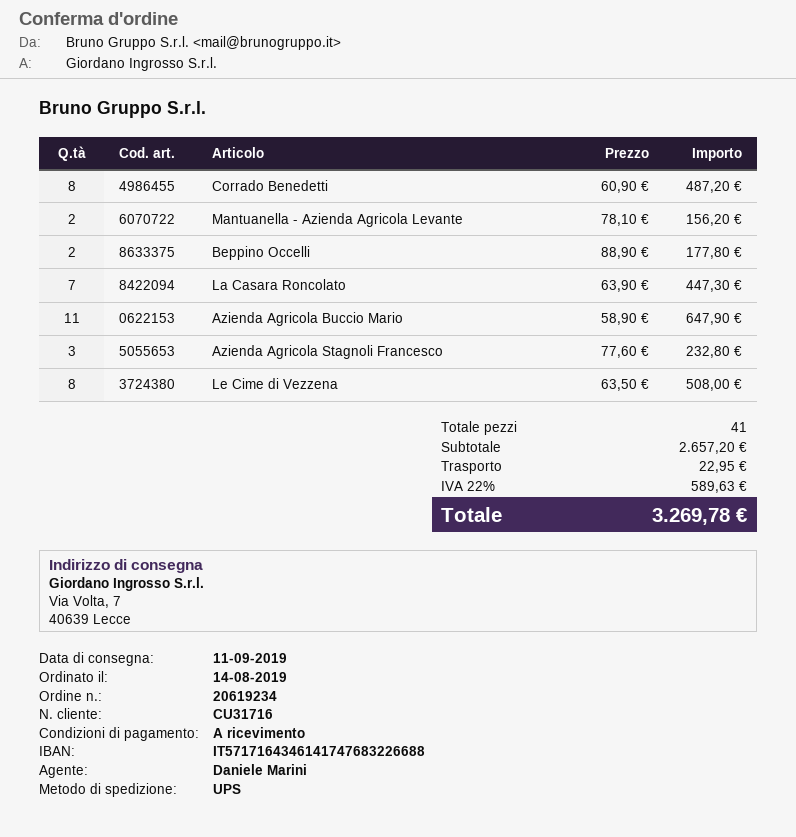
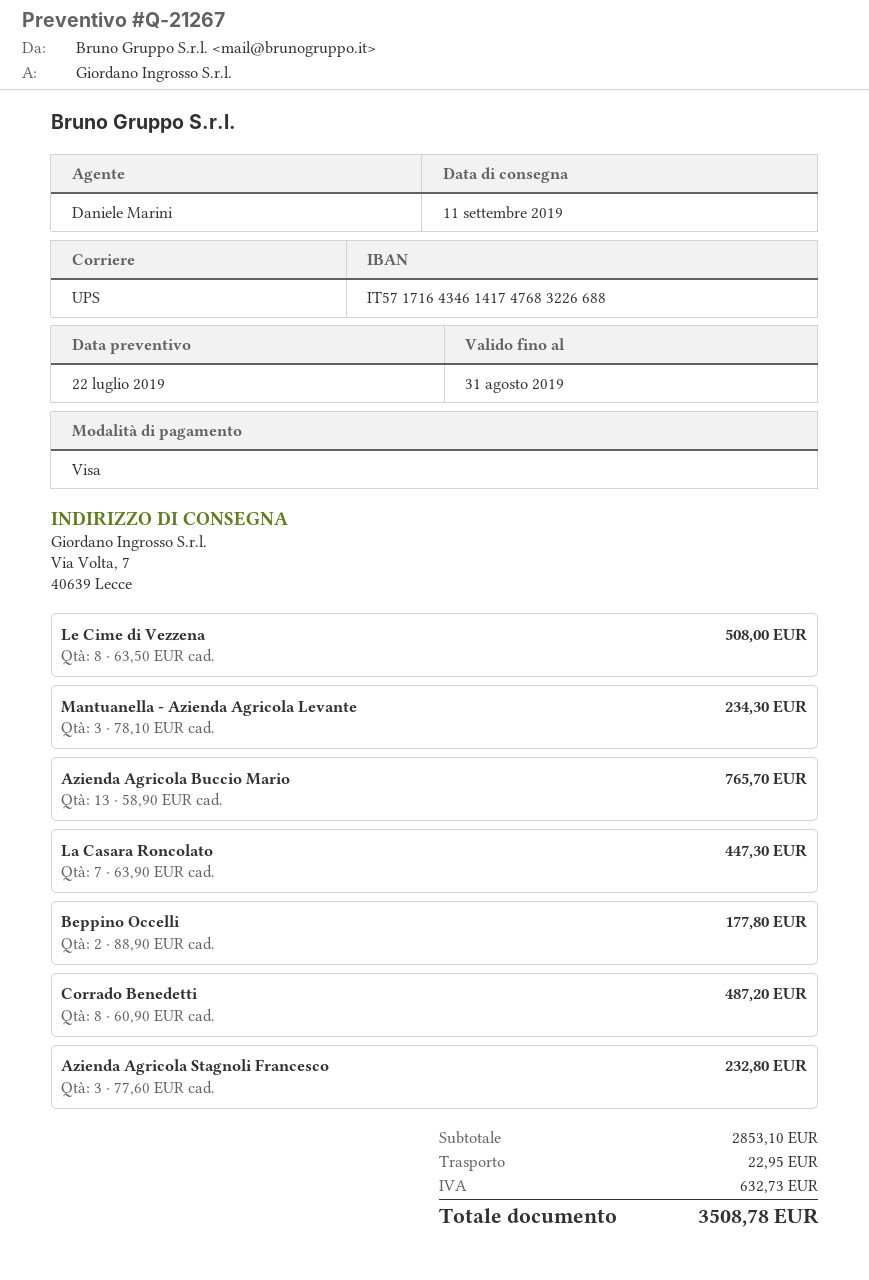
Mantuanella - Azienda Agricola Levante: 2 x 78.10 = 156.20 -> 3 x 78.10 = 234.30
Azienda Agricola Buccio Mario: 11 x 58.90 = 647.90 -> 13 x 58.90 = 765.70
subtotal: 2657.20 -> 2853.10
tax: 589.63 -> 632.73
total: 3269.78 -> 3508.78

